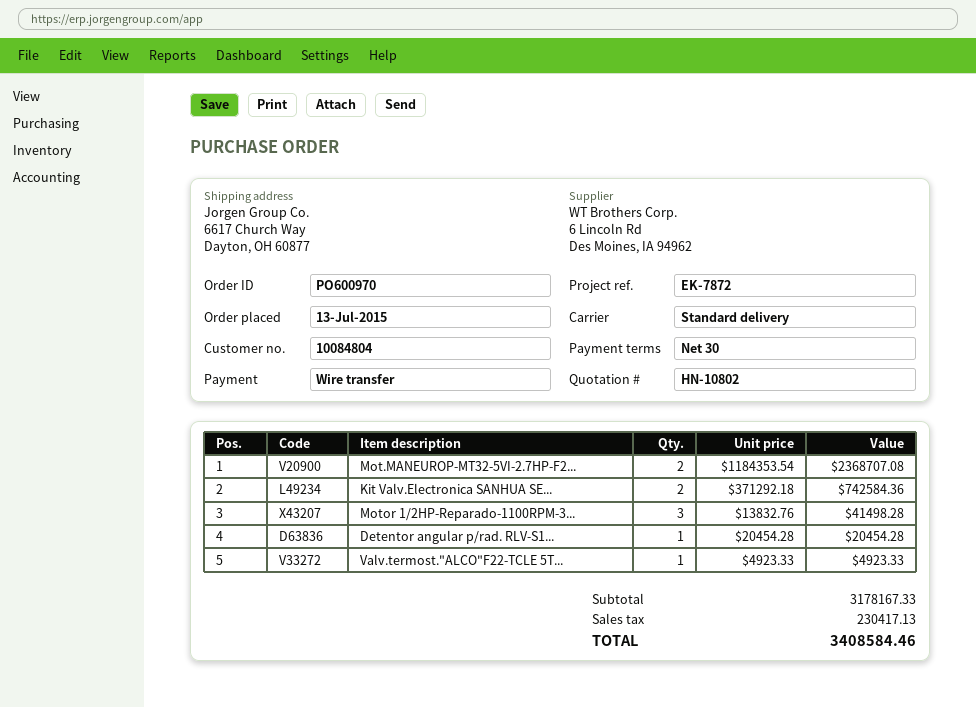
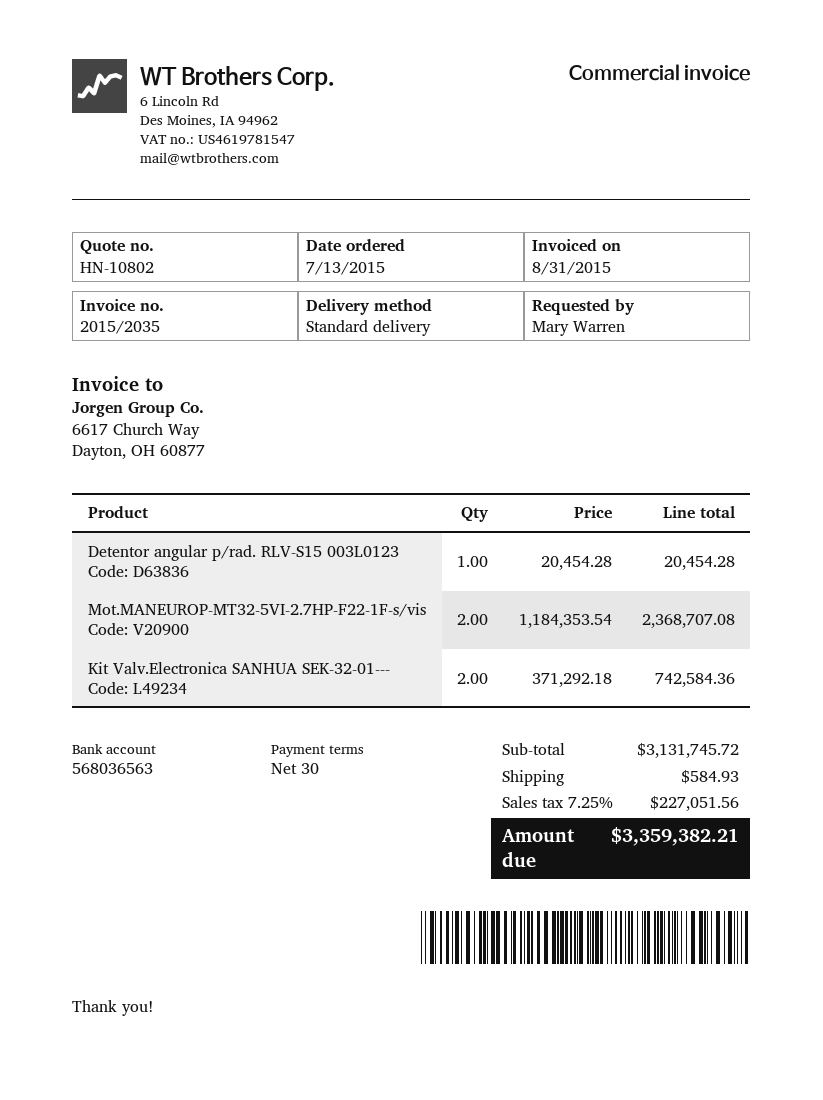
Motor 1/2HP-Reparado-1100RPM-3...: 3 x 13832.76 = 41498.28 -> none
Valv.termost."ALCO"F22-TCLE 5T...: 1 x 4923.33 = 4923.33 -> none
subtotal: 3178167.33 -> 3131745.72
shipping: none -> 584.93
tax: 230417.13 -> 227051.56
total: 3408584.46 -> 3359382.21

